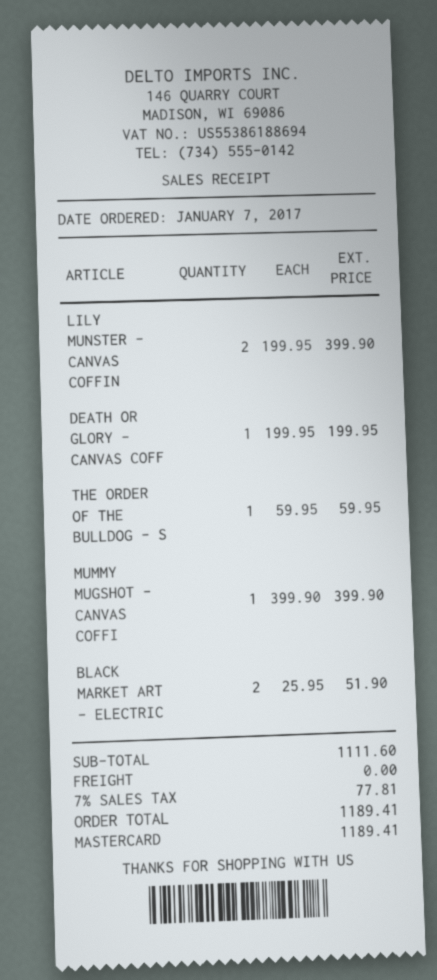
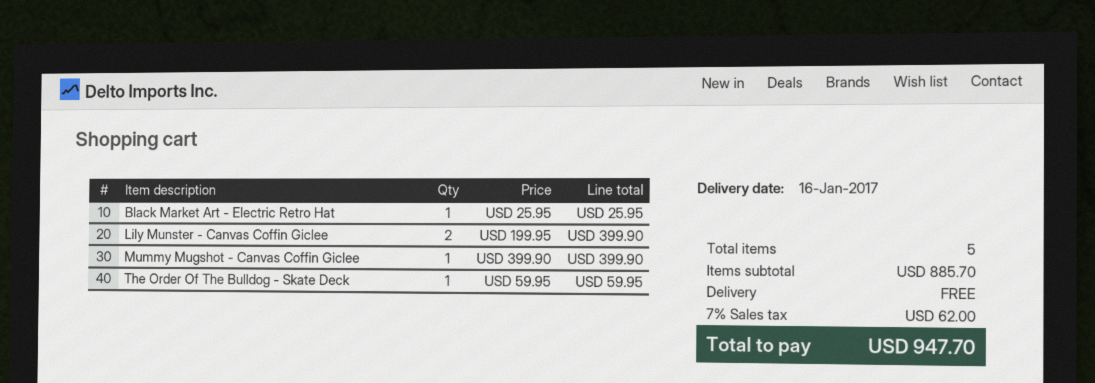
DEATH OR GLORY - CANVAS COFF: 1 x 199.95 = 199.95 -> none
BLACK MARKET ART - ELECTRIC: 2 x 25.95 = 51.90 -> 1 x 25.95 = 25.95
subtotal: 1111.60 -> 885.70
tax: 7% = 77.81 -> 7% = 62.00
total: 1189.41 -> 947.70

